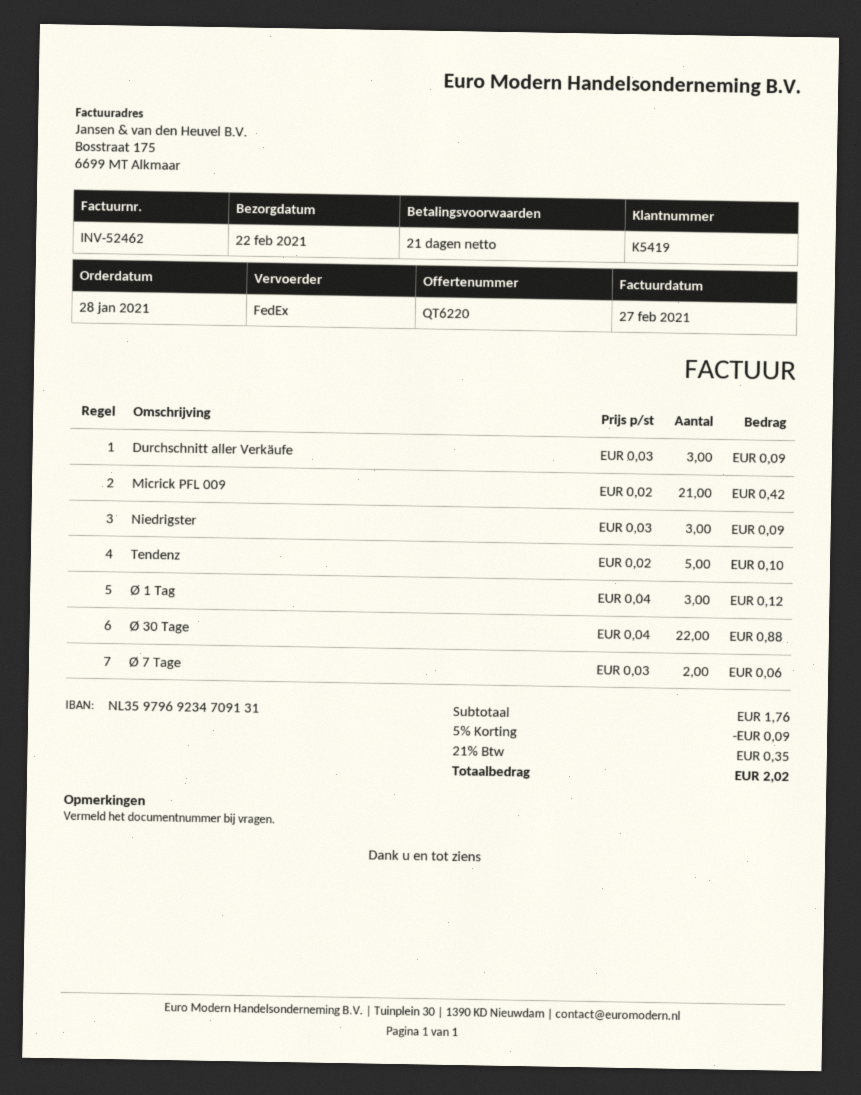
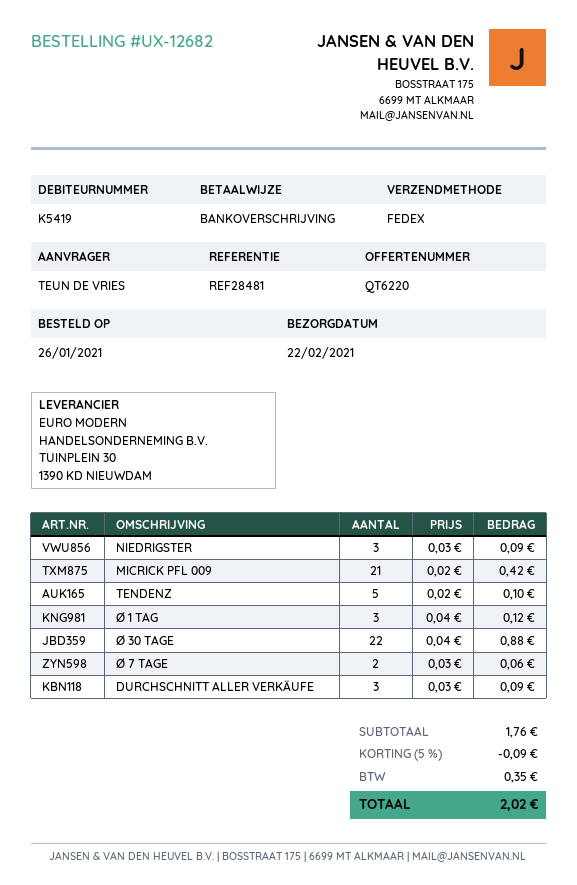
order date: 2021-01-28 -> 2021-01-26

